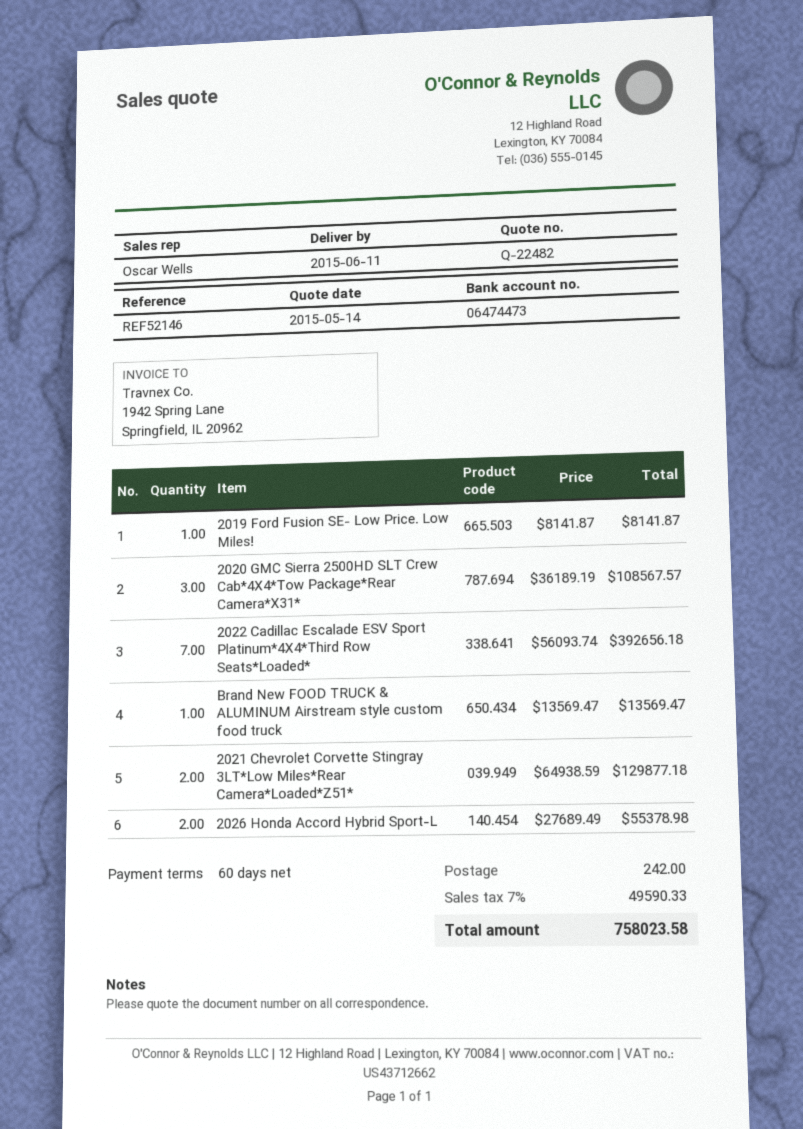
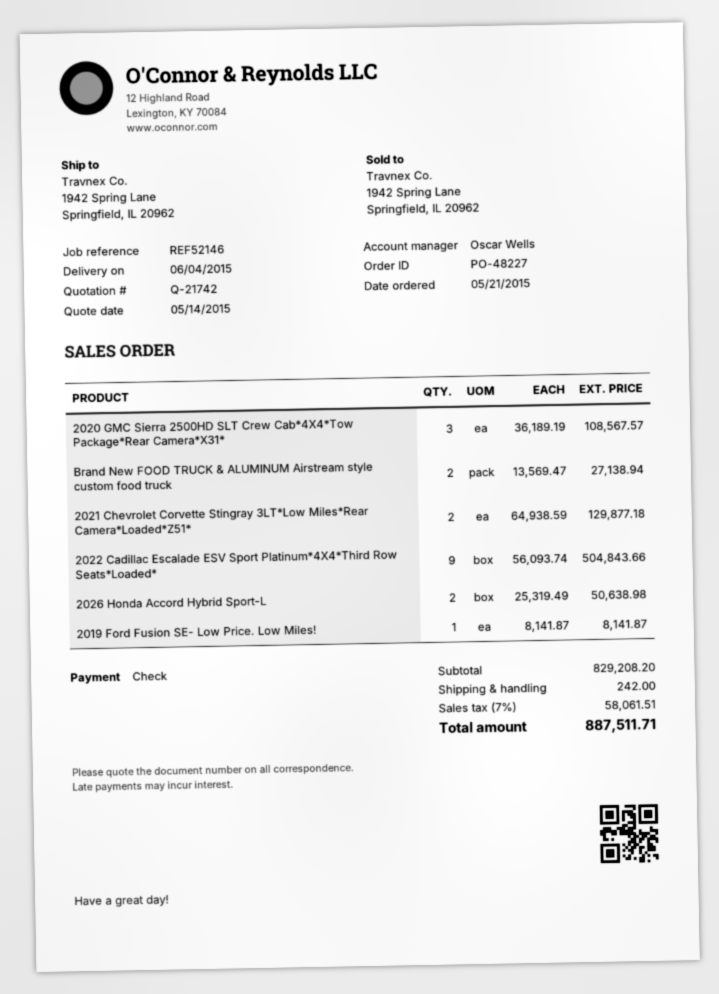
quote number: Q-22482 -> Q-21742
delivery date: 2015-06-11 -> 2015-06-04
2022 Cadillac Escalade ESV Sport Platinum*4X4*Third Row Seats*Loaded*: 7 x 56093.74 = 392656.18 -> 9 x 56093.74 = 504843.66
Brand New FOOD TRUCK & ALUMINUM Airstream style custom food truck: 1 x 13569.47 = 13569.47 -> 2 x 13569.47 = 27138.94
2026 Honda Accord Hybrid Sport-L: 2 x 27689.49 = 55378.98 -> 2 x 25319.49 = 50638.98
tax: 7% = 49590.33 -> 7% = 58061.51
total: 758023.58 -> 887511.71

